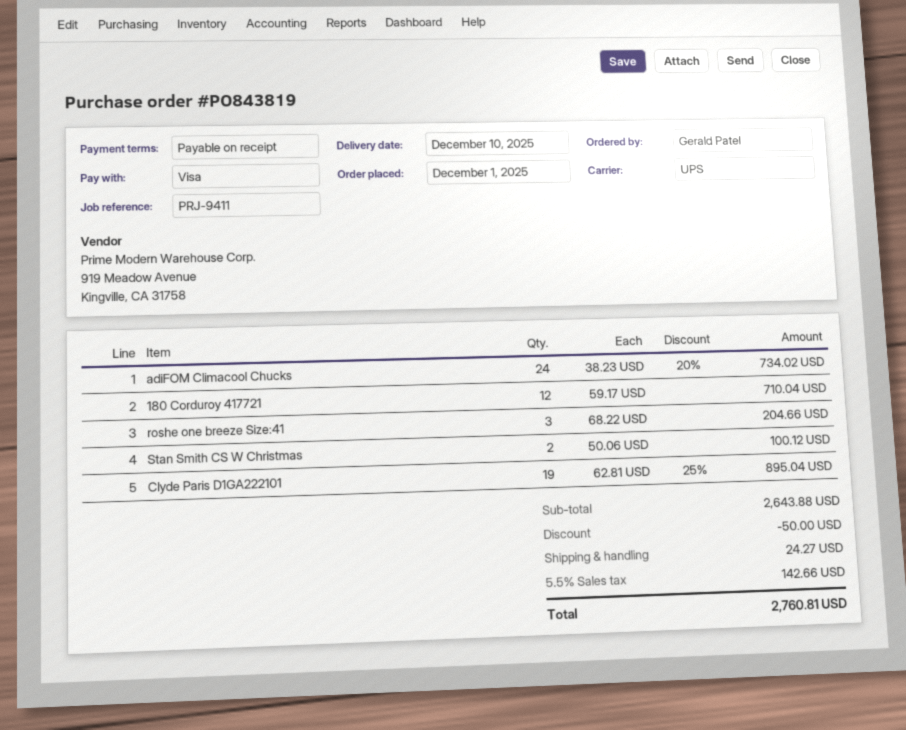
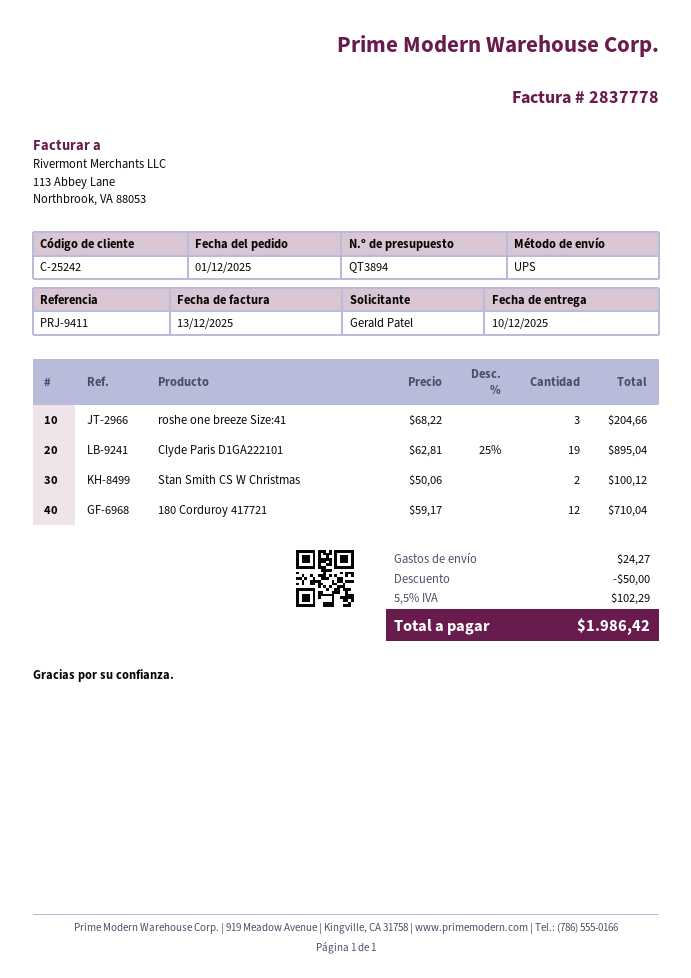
adiFOM Climacool Chucks: 24 x 38.23 - 20% = 734.02 -> none
tax: 5.5% = 142.66 -> 5.5% = 102.29
total: 2760.81 -> 1986.42

